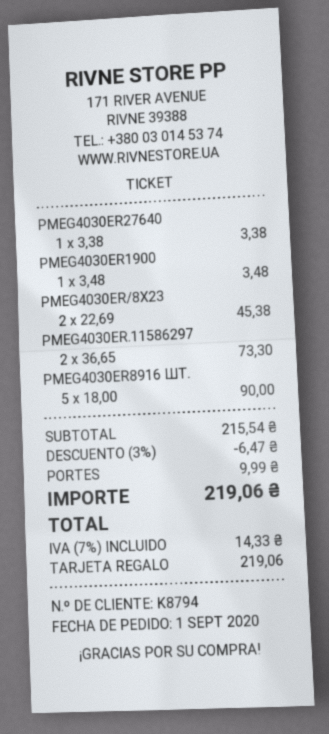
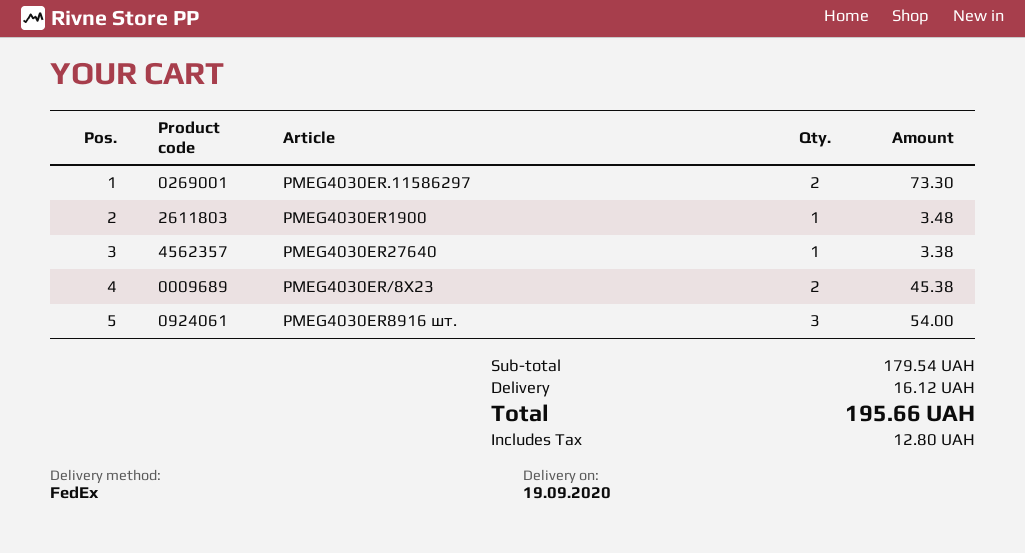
PMEG4030ER8916 ШТ.: 5 for 90.00 -> 3 for 54.00
subtotal: 215.54 -> 179.54
discount: 3% = 6.47 -> none
shipping: 9.99 -> 16.12
tax: 14.33 -> 12.80
total: 219.06 -> 195.66

